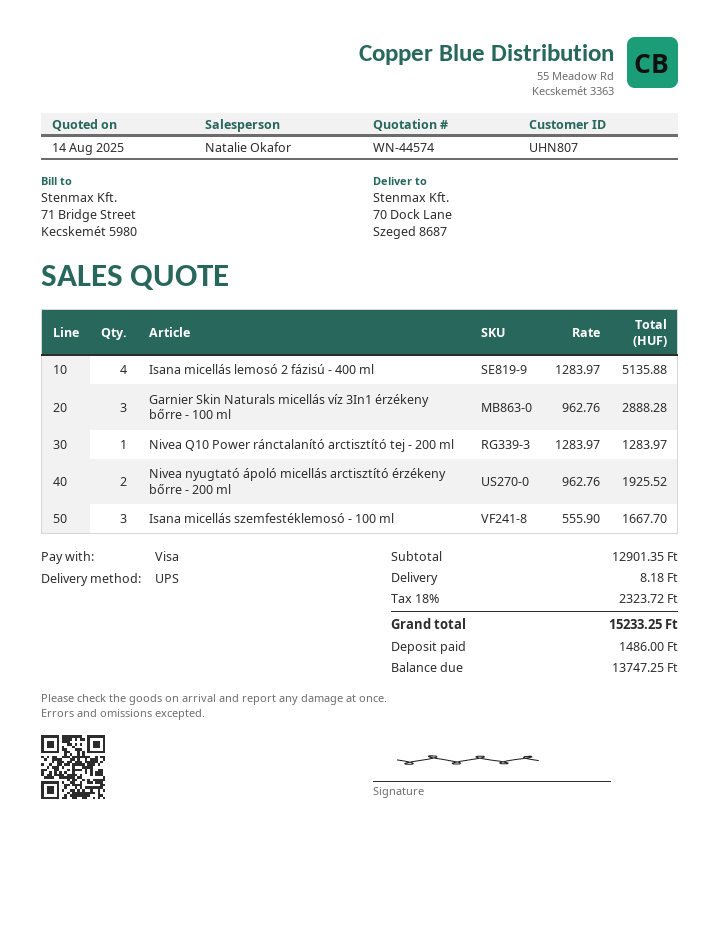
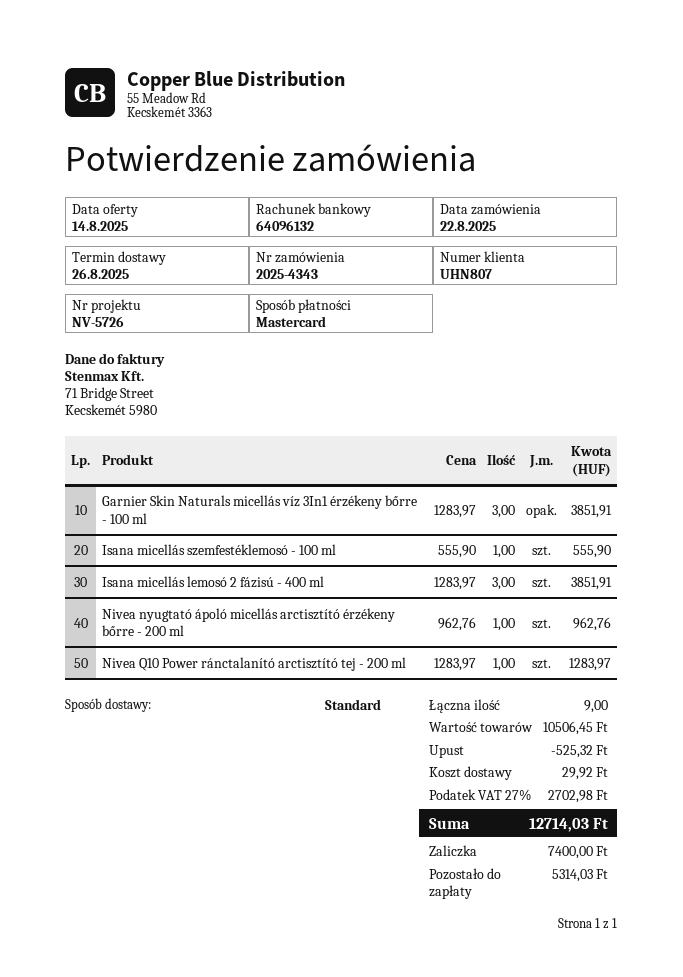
payment method: Visa -> Mastercard
shipping method: UPS -> standard
Isana micellás lemosó 2 fázisú - 400 ml: 4 x 1283.97 = 5135.88 -> 3 x 1283.97 = 3851.91
Garnier Skin Naturals micellás víz 3In1 érzékeny bőrre - 100 ml: 3 x 962.76 = 2888.28 -> 3 x 1283.97 = 3851.91
Nivea nyugtató ápoló micellás arctisztító érzékeny bőrre - 200 ml: 2 x 962.76 = 1925.52 -> 1 x 962.76 = 962.76
Isana micellás szemfestéklemosó - 100 ml: 3 x 555.90 = 1667.70 -> 1 x 555.90 = 555.90
subtotal: 12901.35 -> 10506.45
discount: none -> 525.32
shipping: 8.18 -> 29.92
tax: 18% = 2323.72 -> 27% = 2702.98
total: 15233.25 -> 12714.03
deposit: 1486.00 -> 7400.00
balance: 13747.25 -> 5314.03

